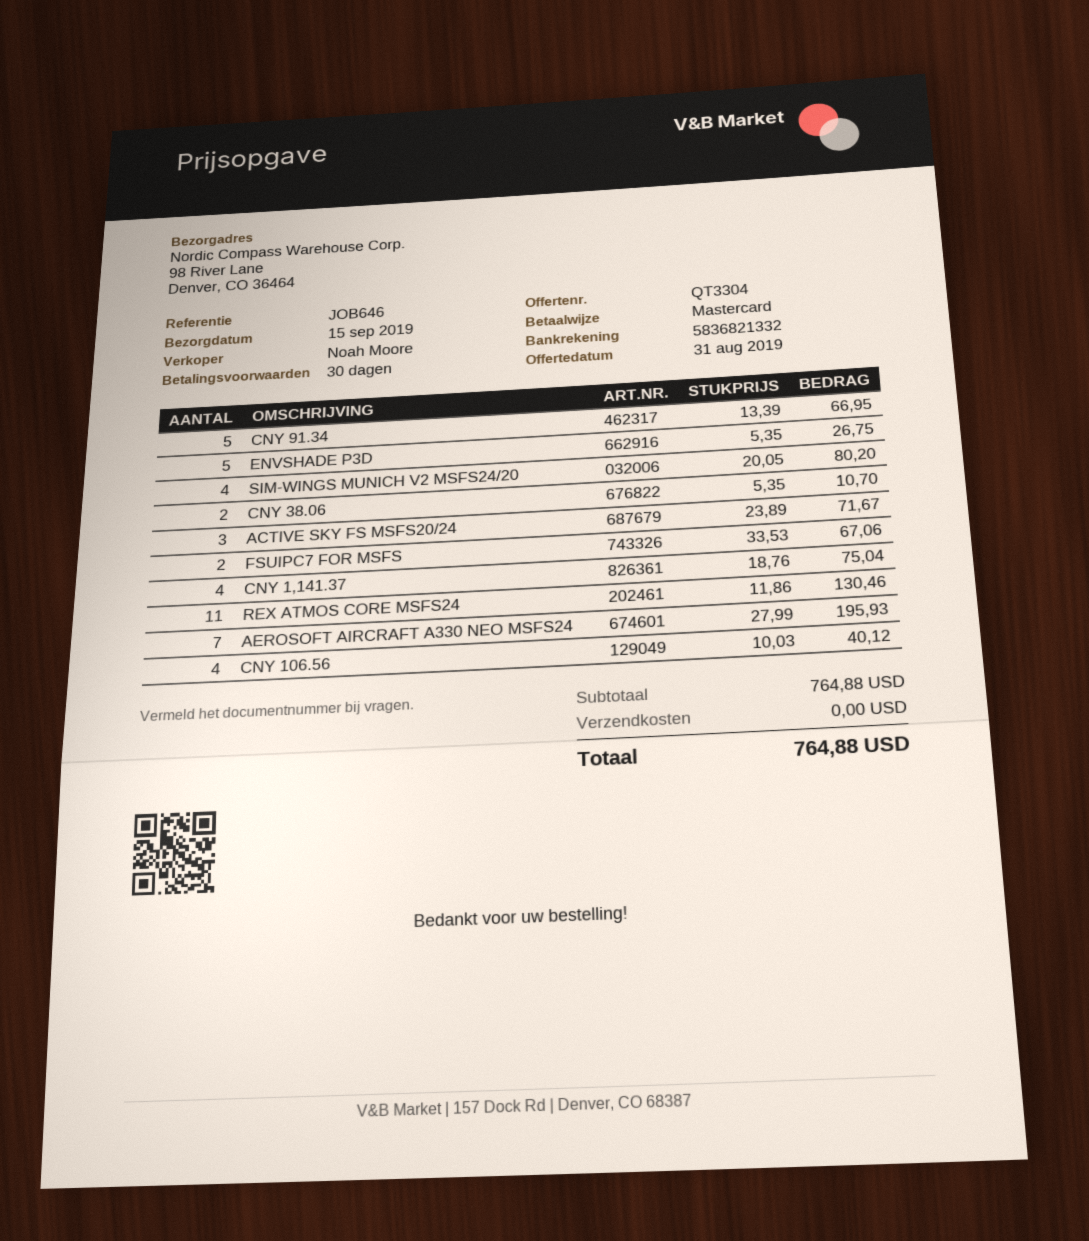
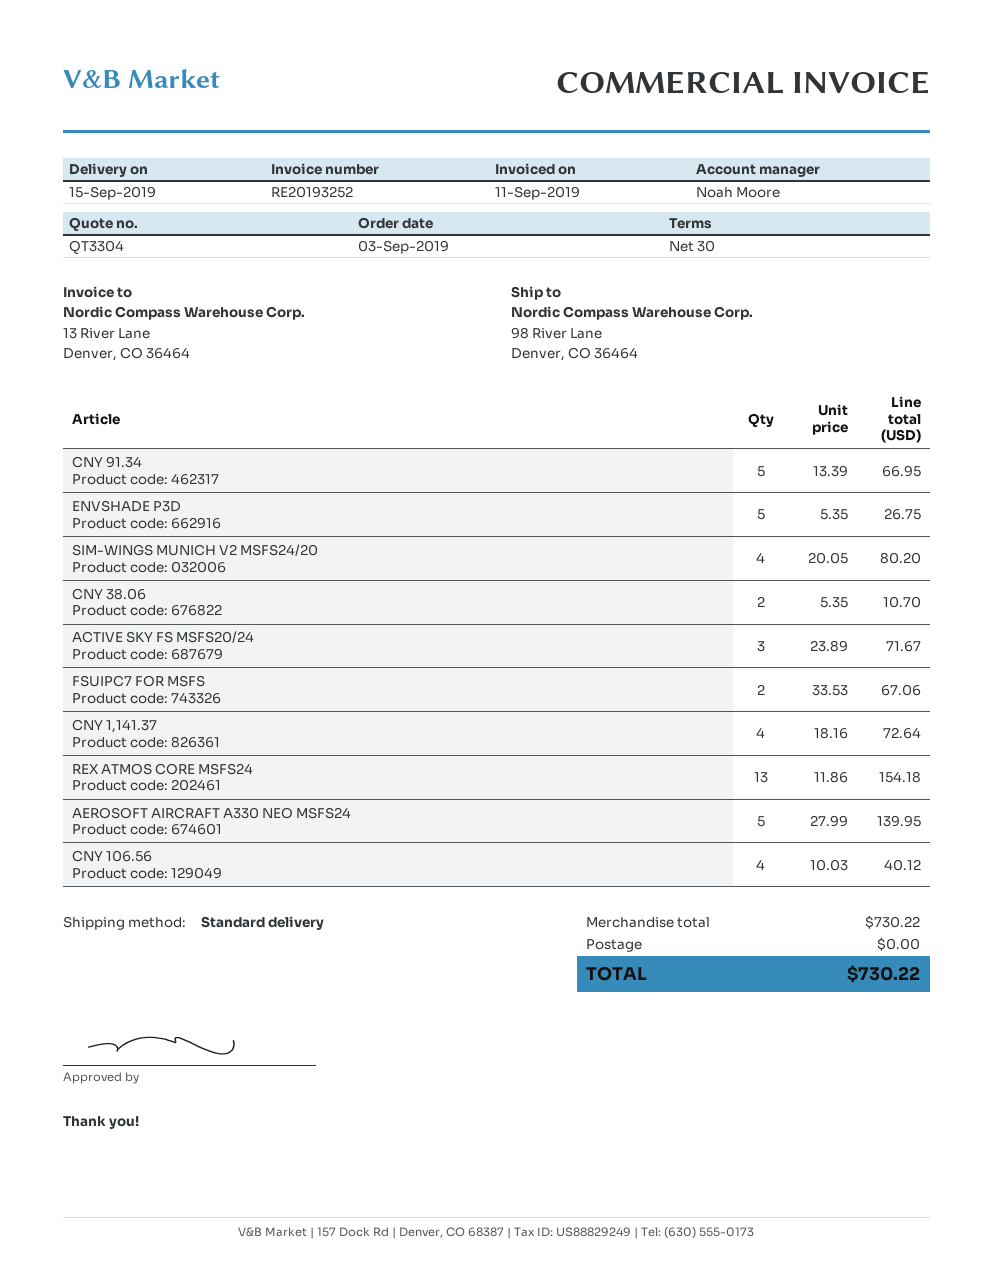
CNY 1,141.37: 4 x 18.76 = 75.04 -> 4 x 18.16 = 72.64
REX ATMOS CORE MSFS24: 11 x 11.86 = 130.46 -> 13 x 11.86 = 154.18
AEROSOFT AIRCRAFT A330 NEO MSFS24: 7 x 27.99 = 195.93 -> 5 x 27.99 = 139.95
subtotal: 764.88 -> 730.22
total: 764.88 -> 730.22

